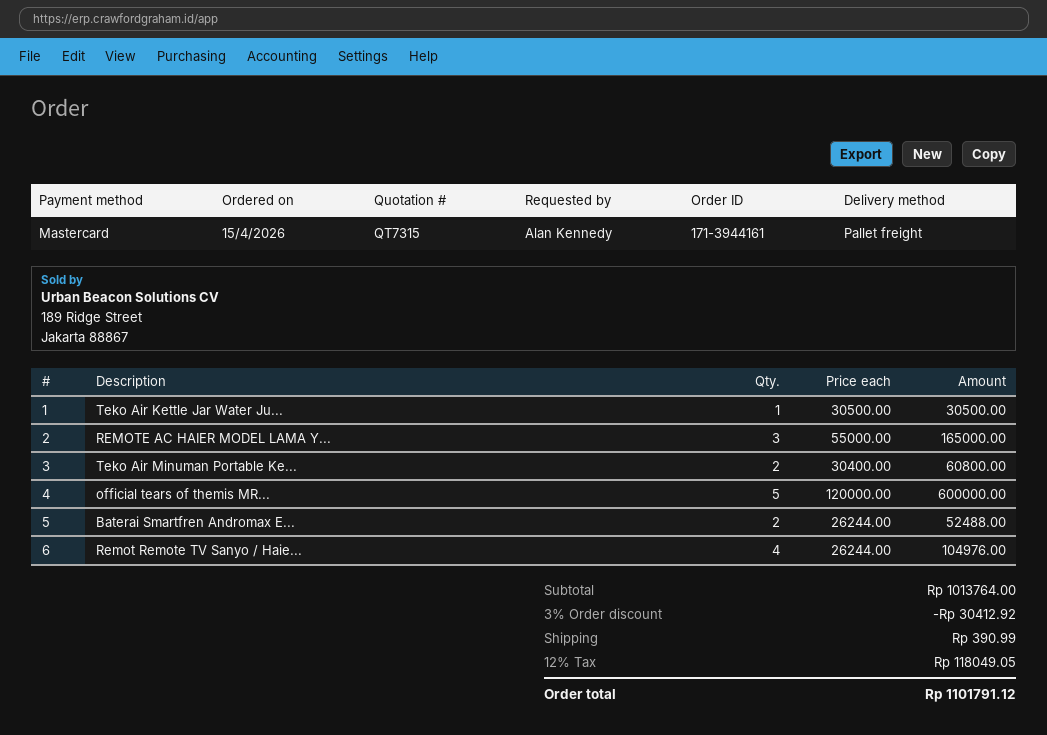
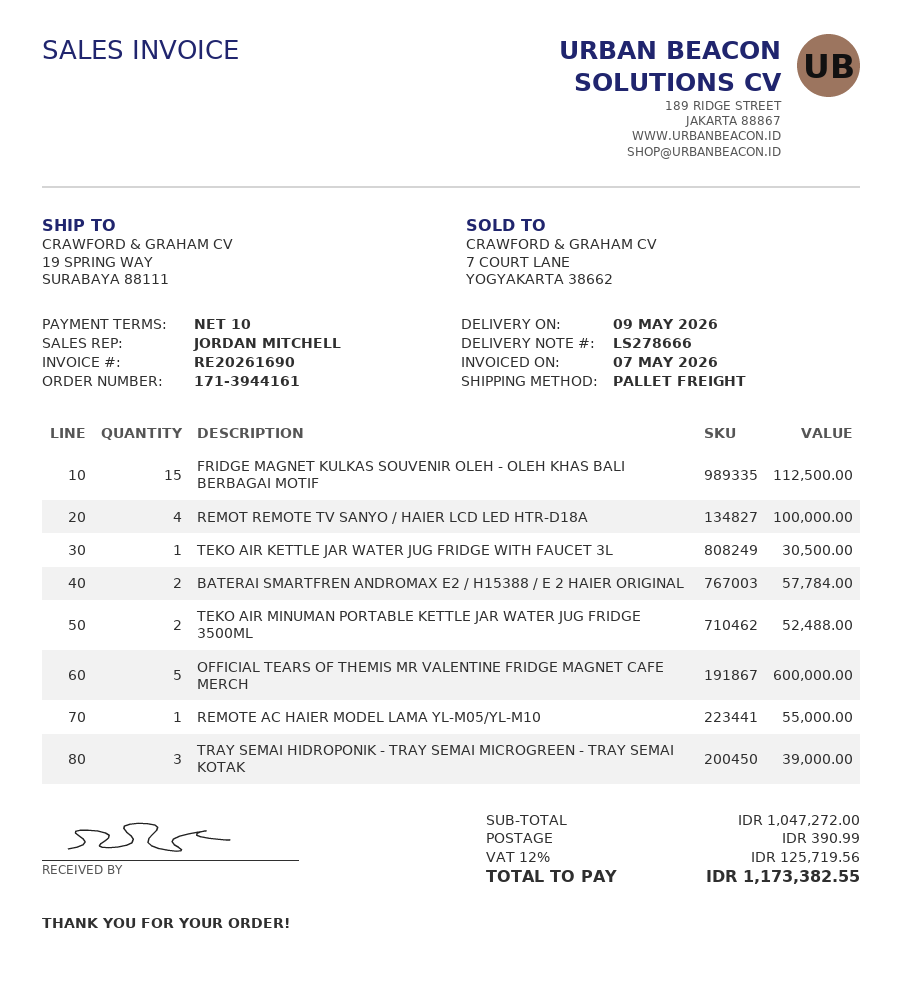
REMOTE AC HAIER MODEL LAMA Y...: 3 for 165000.00 -> 1 for 55000.00
Teko Air Minuman Portable Ke...: 2 for 60800.00 -> 2 for 52488.00
Baterai Smartfren Andromax E...: 2 for 52488.00 -> 2 for 57784.00
Remot Remote TV Sanyo / Haie...: 4 for 104976.00 -> 4 for 100000.00
FRIDGE MAGNET KULKAS SOUVENIR OLEH - OLEH KHAS BALI BERBAGAI MOTIF: none -> 15 for 112500.00
TRAY SEMAI HIDROPONIK - TRAY SEMAI MICROGREEN - TRAY SEMAI KOTAK: none -> 3 for 39000.00
subtotal: 1013764.00 -> 1047272.00
discount: 3% = 30412.92 -> none
tax: 12% = 118049.05 -> 12% = 125719.56
total: 1101791.12 -> 1173382.55

